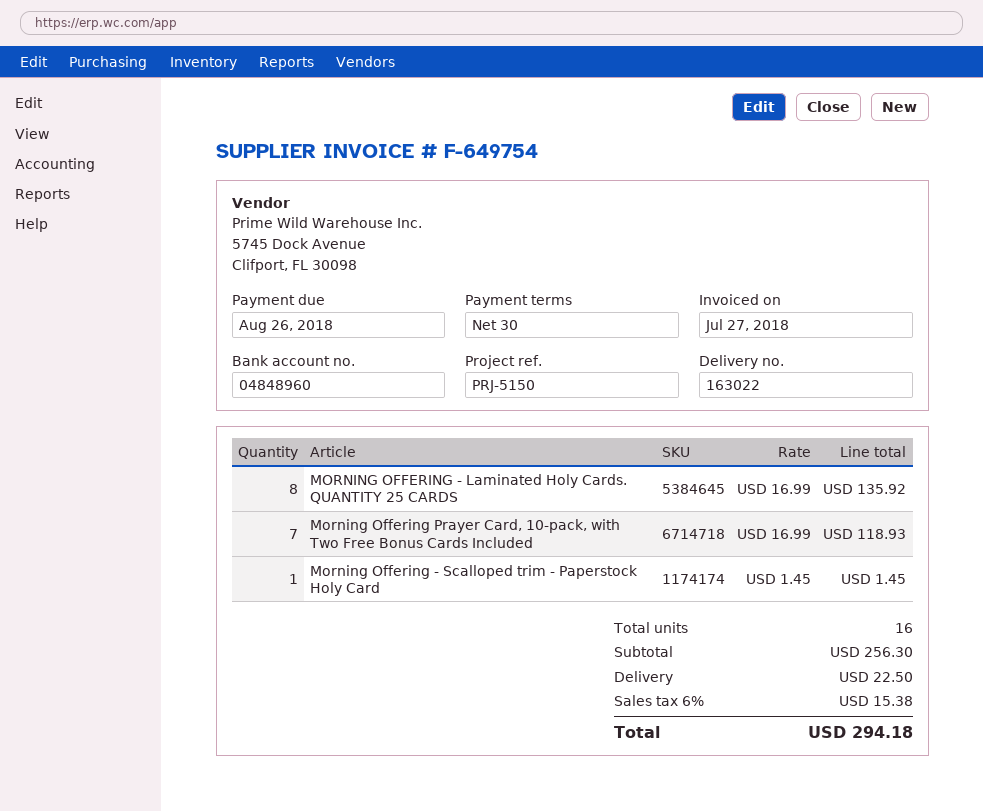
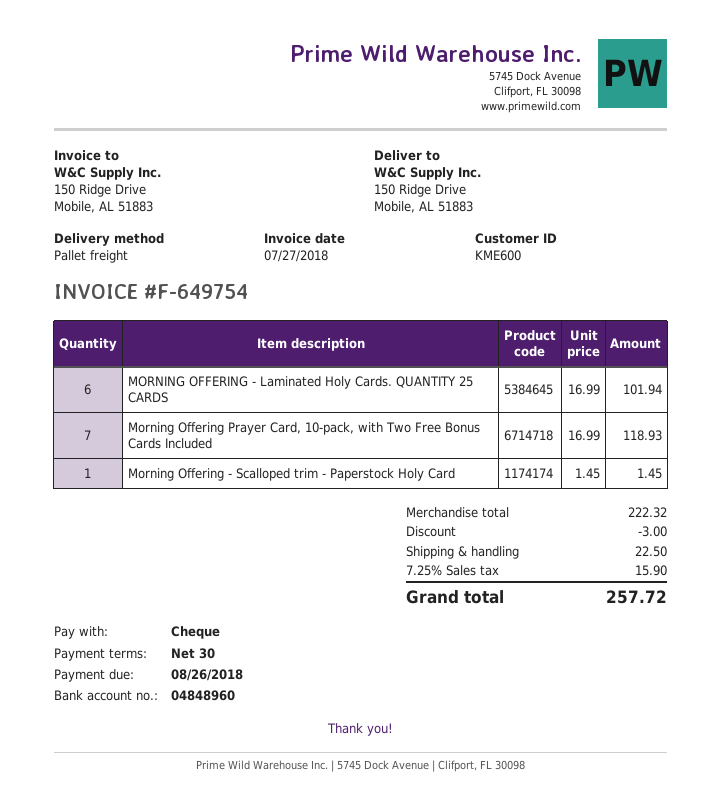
MORNING OFFERING - Laminated Holy Cards. QUANTITY 25 CARDS: 8 x 16.99 = 135.92 -> 6 x 16.99 = 101.94
subtotal: 256.30 -> 222.32
discount: none -> 3.00
tax: 6% = 15.38 -> 7.25% = 15.90
total: 294.18 -> 257.72

